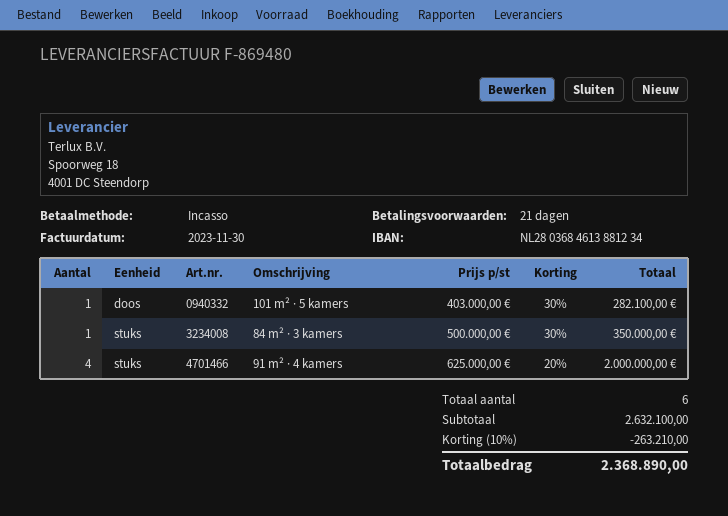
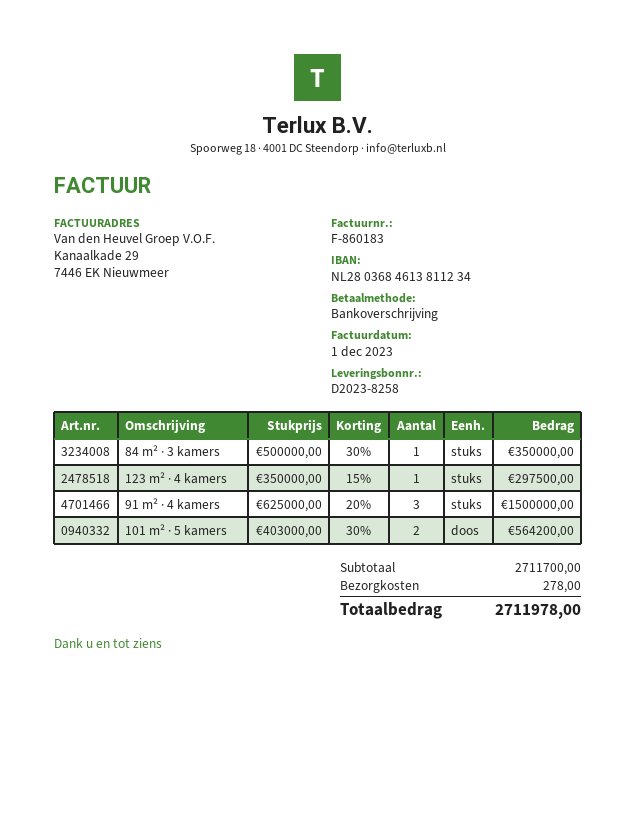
invoice number: F-869480 -> F-860183
invoice date: 2023-11-30 -> 2023-12-01
payment method: direct debit -> bank transfer
bank account: NL2803684613881234 -> NL2803684613811234
101 m² · 5 kamers: 1 x 403000.00 - 30% = 282100.00 -> 2 x 403000.00 - 30% = 564200.00
91 m² · 4 kamers: 4 x 625000.00 - 20% = 2000000.00 -> 3 x 625000.00 - 20% = 1500000.00
123 m² · 4 kamers: none -> 1 x 350000.00 - 15% = 297500.00
subtotal: 2632100.00 -> 2711700.00
discount: 10% = 263210.00 -> none
shipping: none -> 278.00
total: 2368890.00 -> 2711978.00

